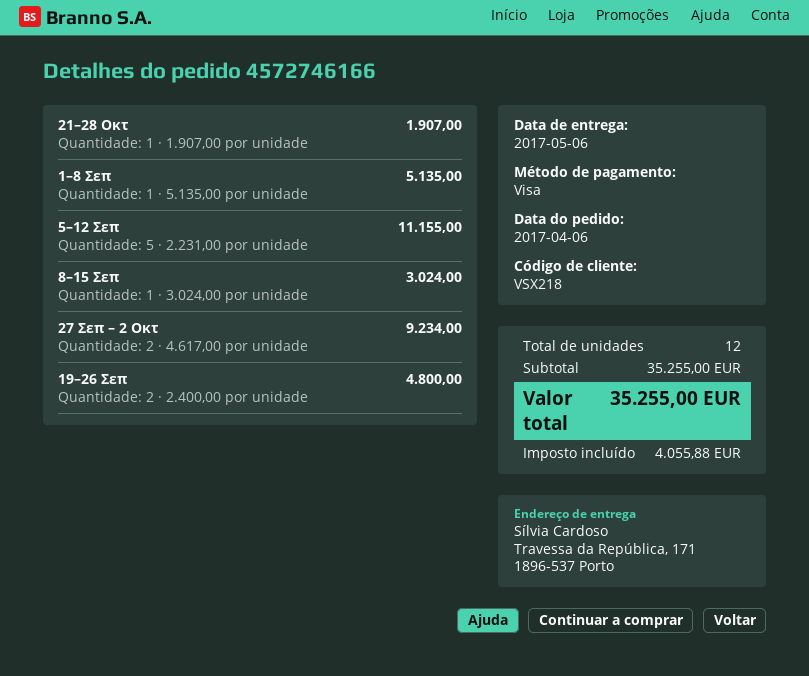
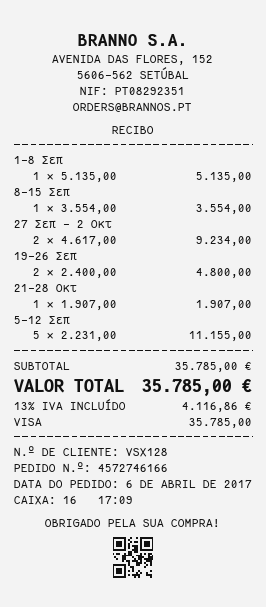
customer number: VSX218 -> VSX128
8–15 Σεπ: 1 x 3024.00 = 3024.00 -> 1 x 3554.00 = 3554.00
subtotal: 35255.00 -> 35785.00
tax: 4055.88 -> 4116.86
total: 35255.00 -> 35785.00

